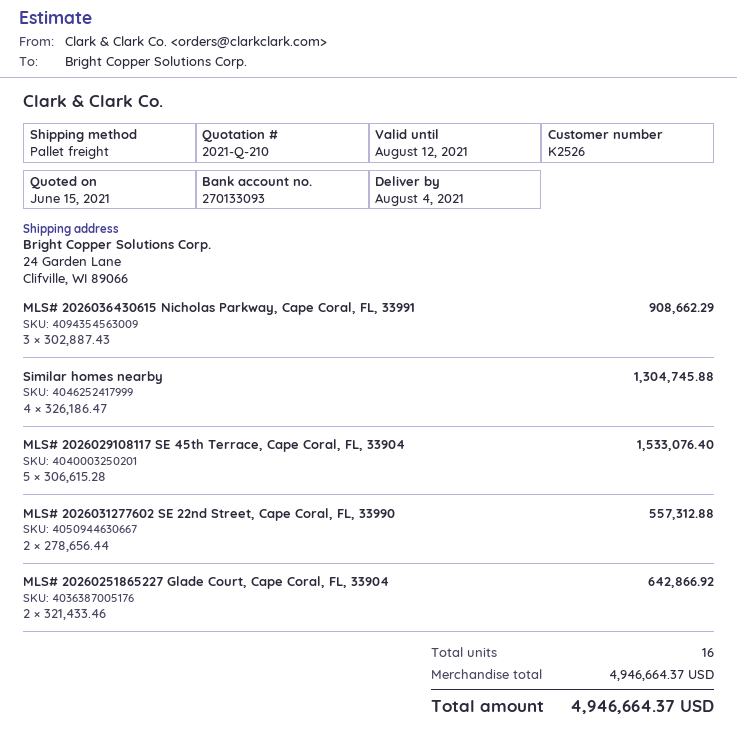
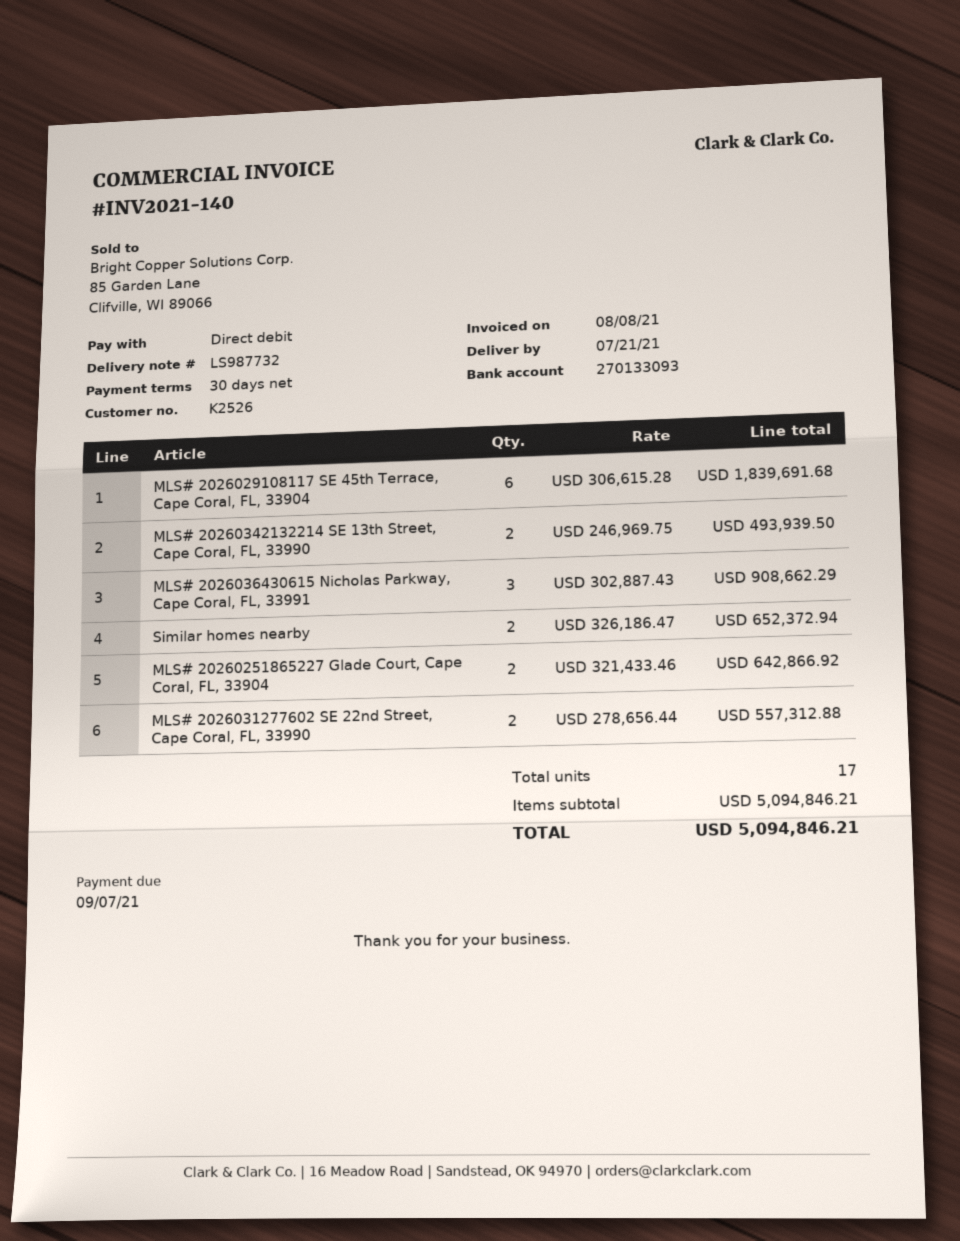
delivery date: 2021-08-04 -> 2021-07-21
Similar homes nearby: 4 x 326186.47 = 1304745.88 -> 2 x 326186.47 = 652372.94
MLS# 2026029108117 SE 45th Terrace, Cape Coral, FL, 33904: 5 x 306615.28 = 1533076.40 -> 6 x 306615.28 = 1839691.68
MLS# 20260342132214 SE 13th Street, Cape Coral, FL, 33990: none -> 2 x 246969.75 = 493939.50
total quantity: 16 -> 17
subtotal: 4946664.37 -> 5094846.21
total: 4946664.37 -> 5094846.21

